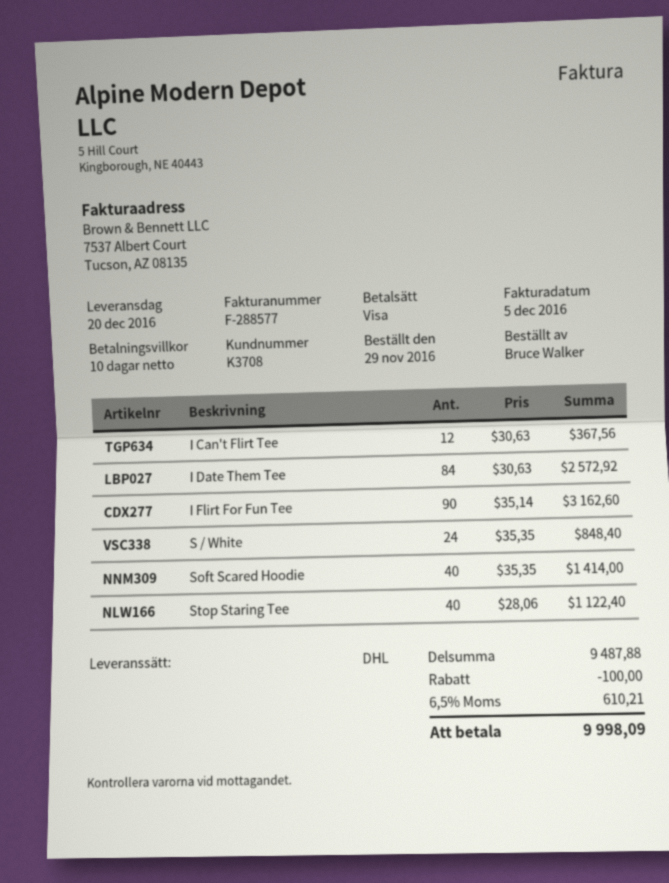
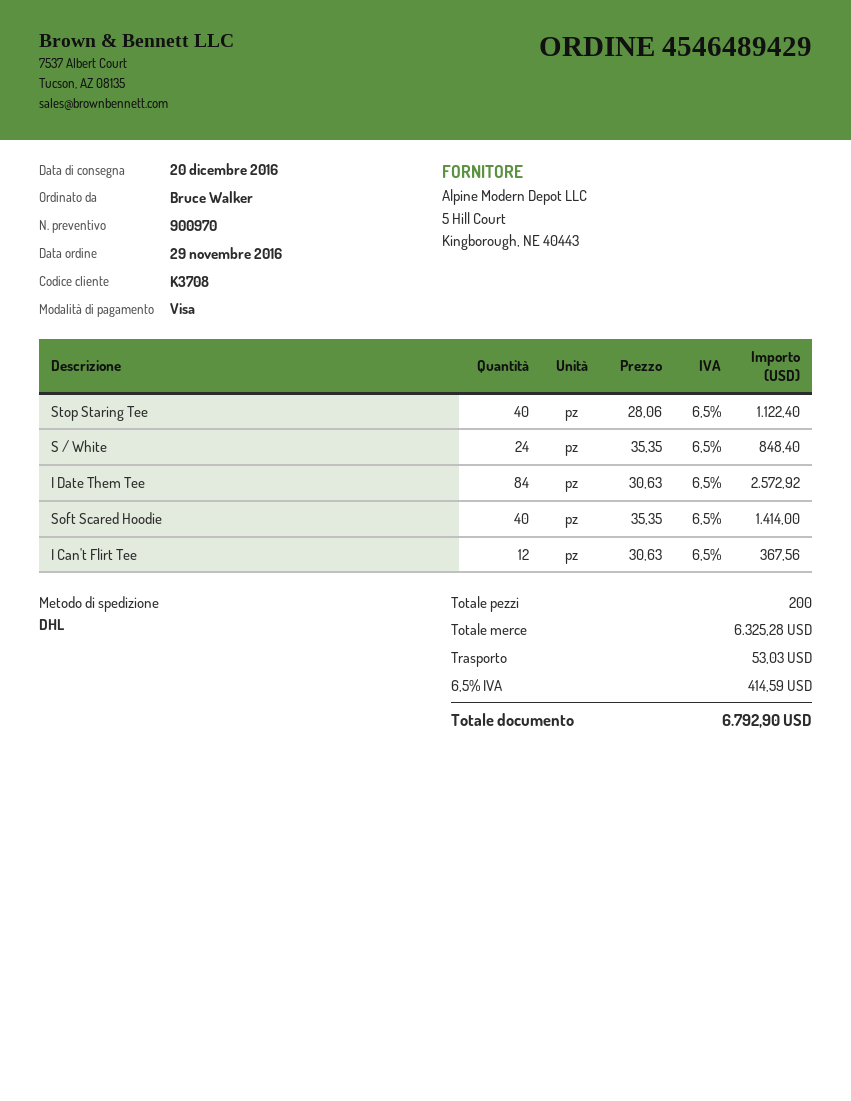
I Flirt For Fun Tee: 90 x 35.14 = 3162.60 -> none
subtotal: 9487.88 -> 6325.28
discount: 100.00 -> none
shipping: none -> 53.03
tax: 6.5% = 610.21 -> 6.5% = 414.59
total: 9998.09 -> 6792.90

